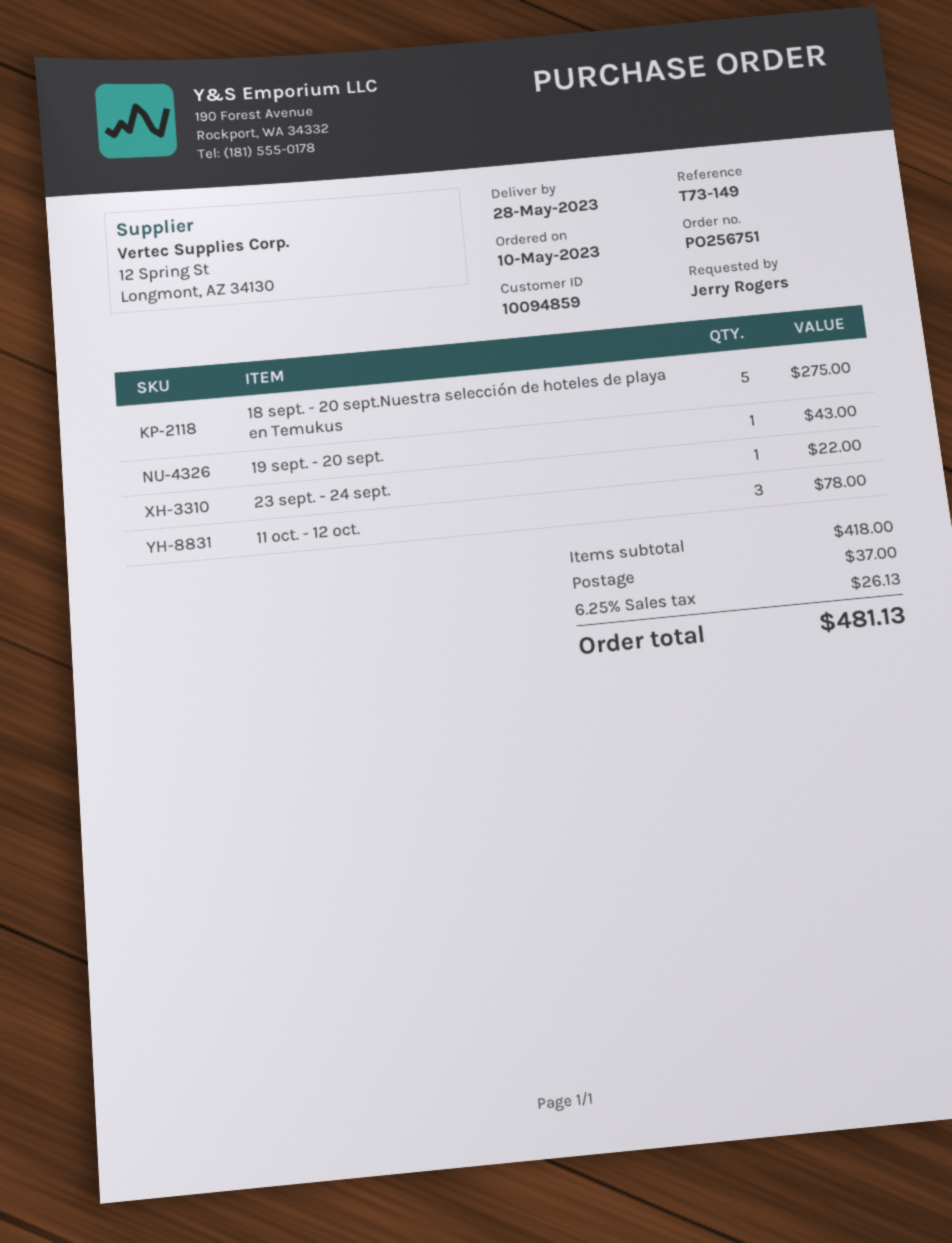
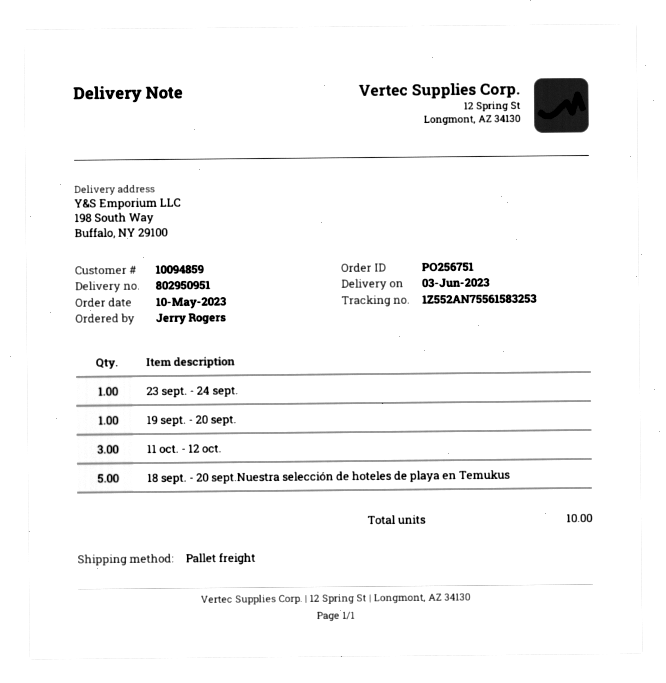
delivery date: 2023-05-28 -> 2023-06-03

